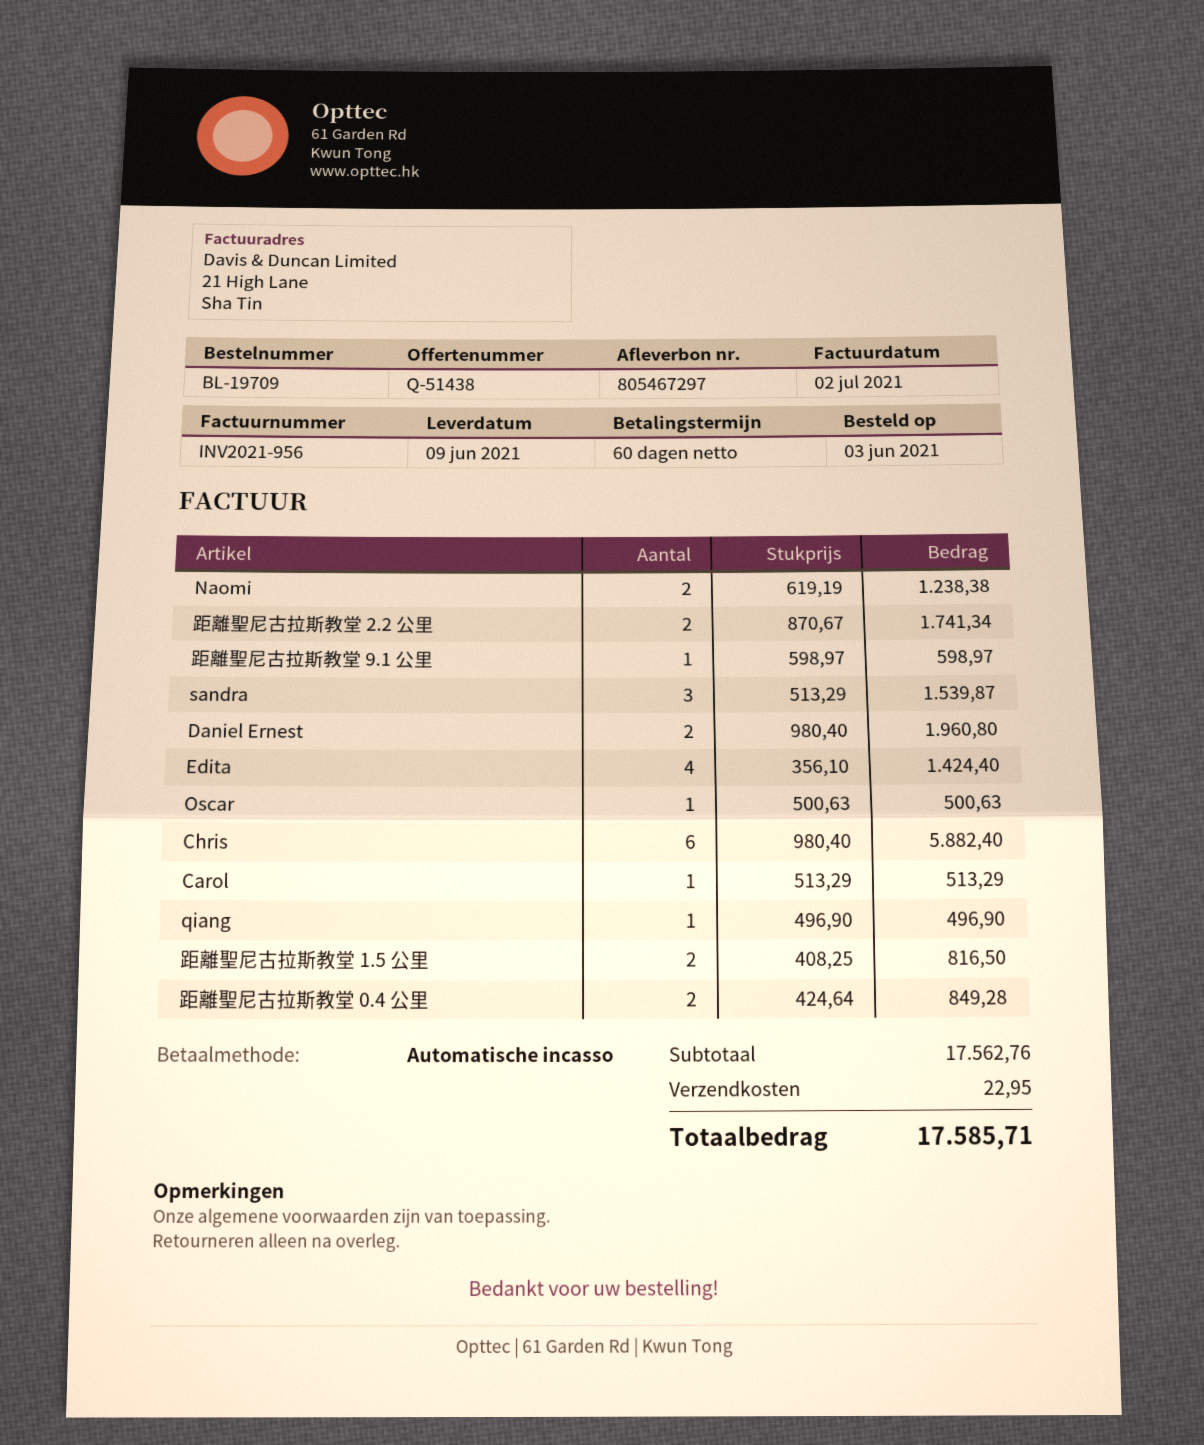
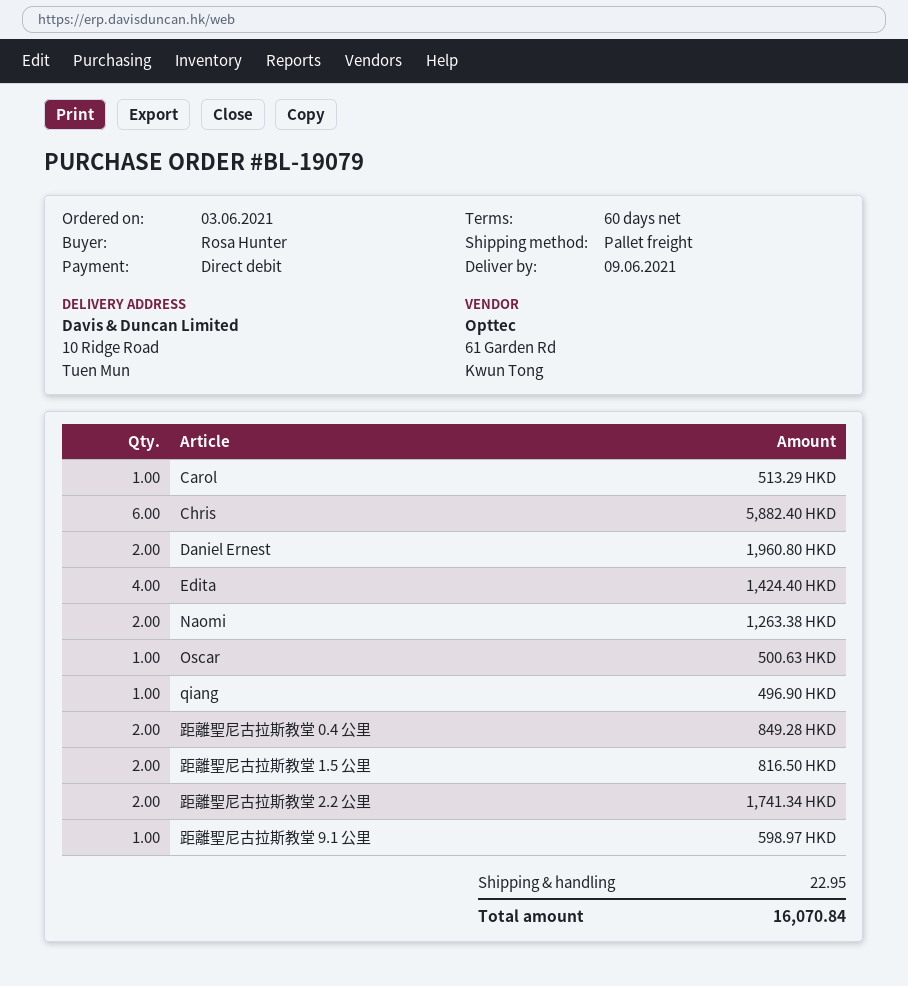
order number: BL-19709 -> BL-19079
Naomi: 2 for 1238.38 -> 2 for 1263.38
sandra: 3 for 1539.87 -> none
total: 17585.71 -> 16070.84

